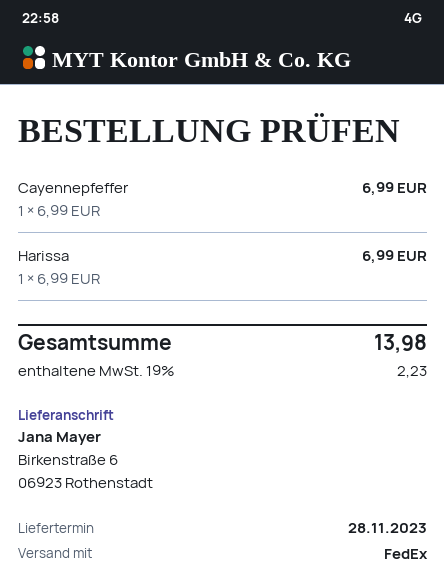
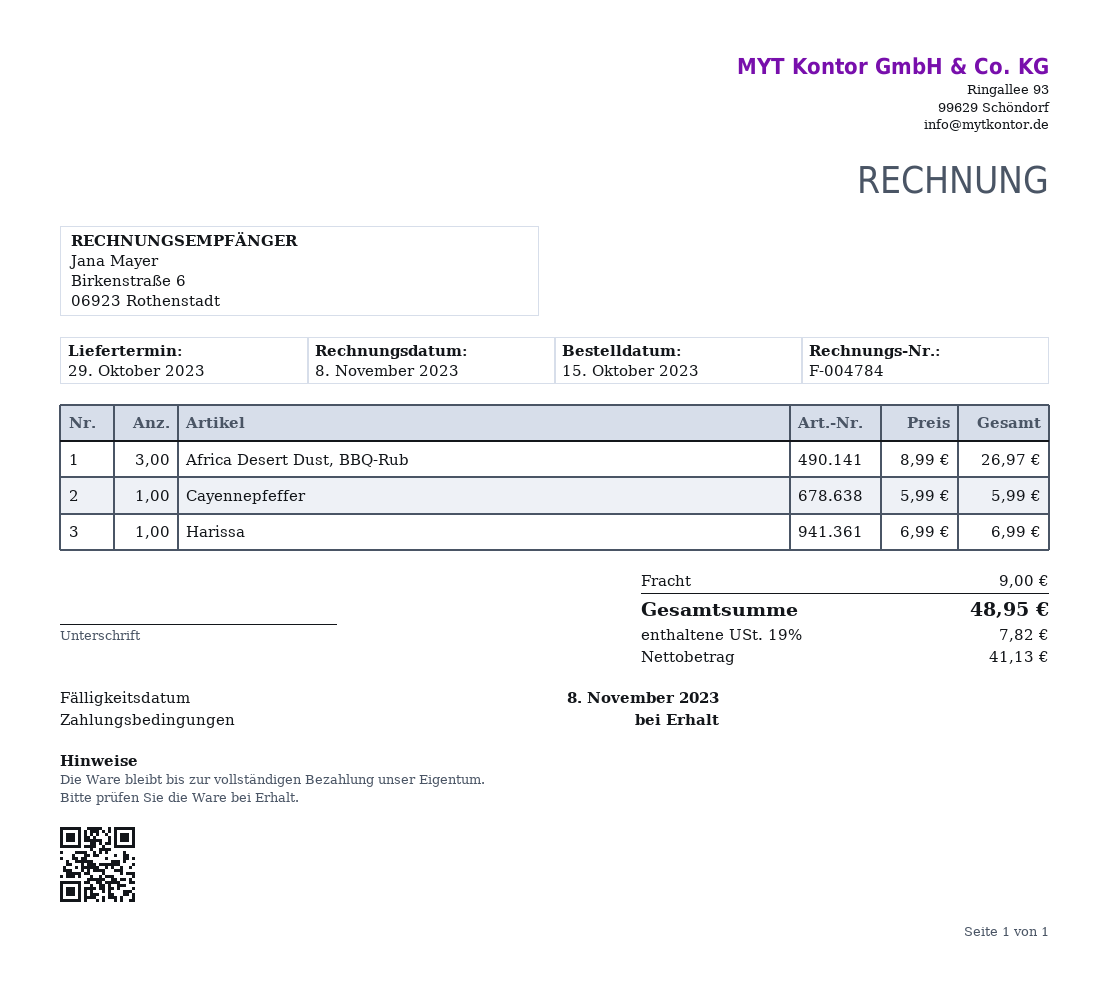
delivery date: 2023-11-28 -> 2023-10-29
Cayennepfeffer: 1 x 6.99 = 6.99 -> 1 x 5.99 = 5.99
Africa Desert Dust, BBQ-Rub: none -> 3 x 8.99 = 26.97
shipping: none -> 9.00
tax: 19% = 2.23 -> 19% = 7.82
total: 13.98 -> 48.95

